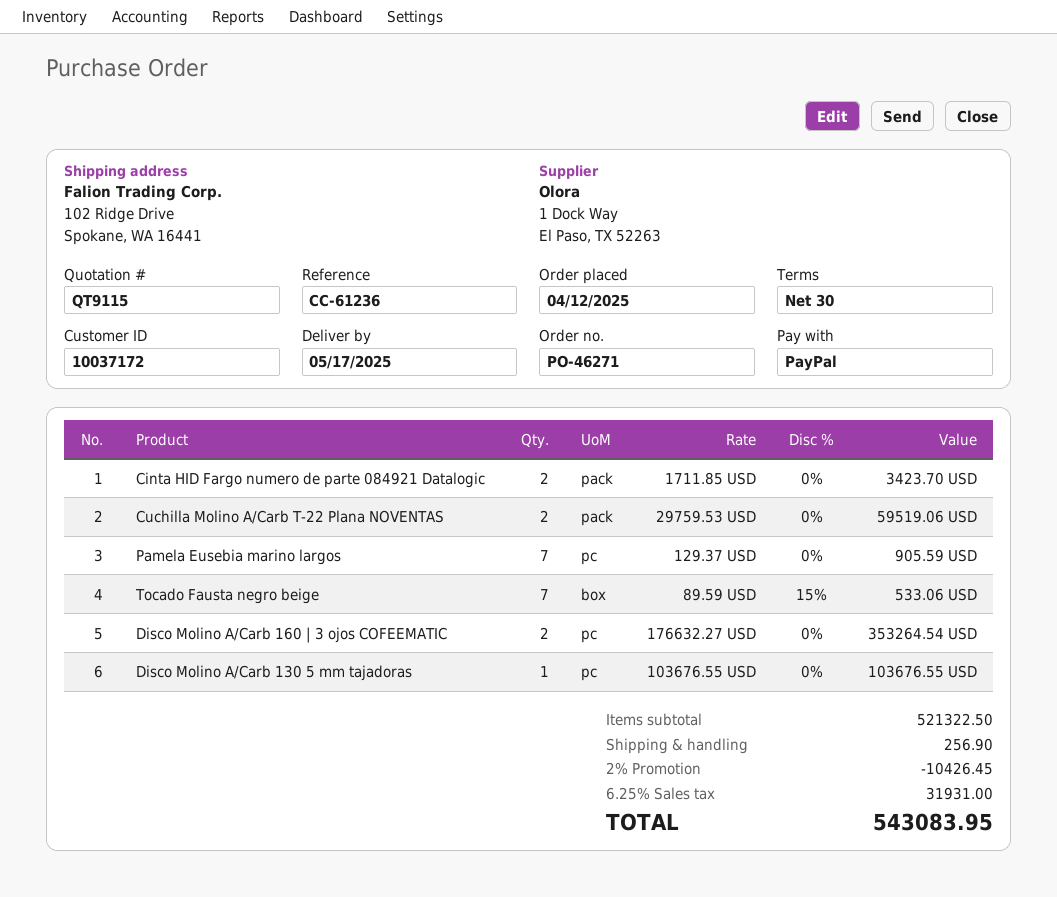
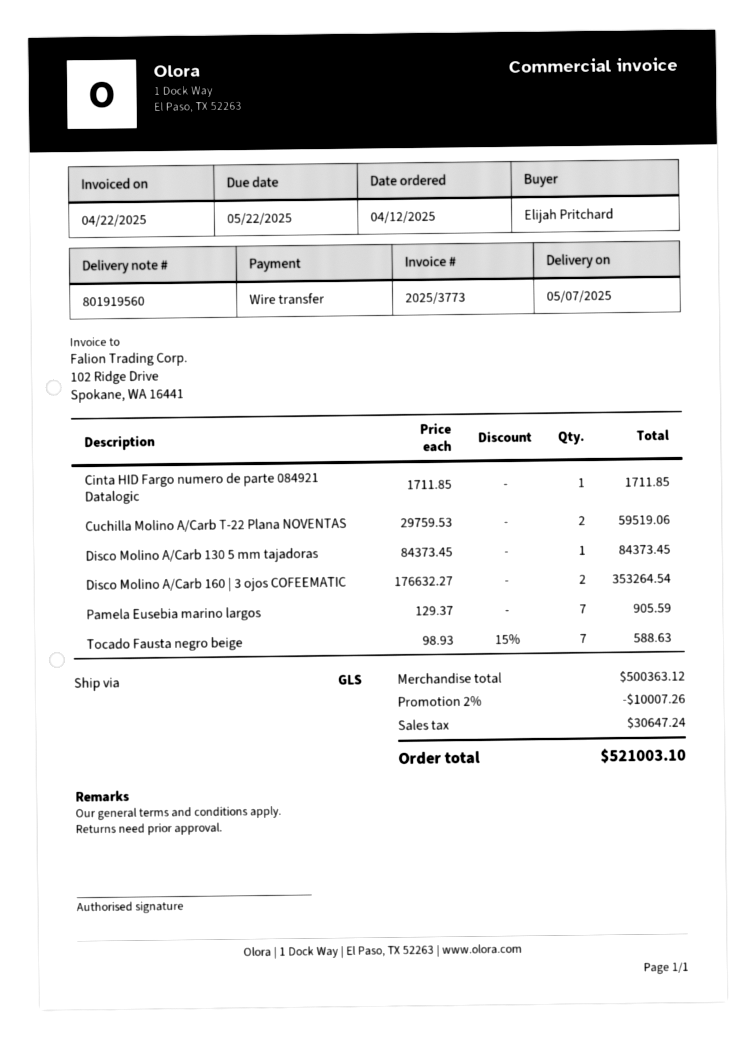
delivery date: 2025-05-17 -> 2025-05-07
payment method: PayPal -> bank transfer
Cinta HID Fargo numero de parte 084921 Datalogic: 2 x 1711.85 = 3423.70 -> 1 x 1711.85 = 1711.85
Tocado Fausta negro beige: 7 x 89.59 - 15% = 533.06 -> 7 x 98.93 - 15% = 588.63
Disco Molino A/Carb 130 5 mm tajadoras: 1 x 103676.55 = 103676.55 -> 1 x 84373.45 = 84373.45
subtotal: 521322.50 -> 500363.12
discount: 2% = 10426.45 -> 2% = 10007.26
shipping: 256.90 -> none
tax: 31931.00 -> 30647.24
total: 543083.95 -> 521003.10

